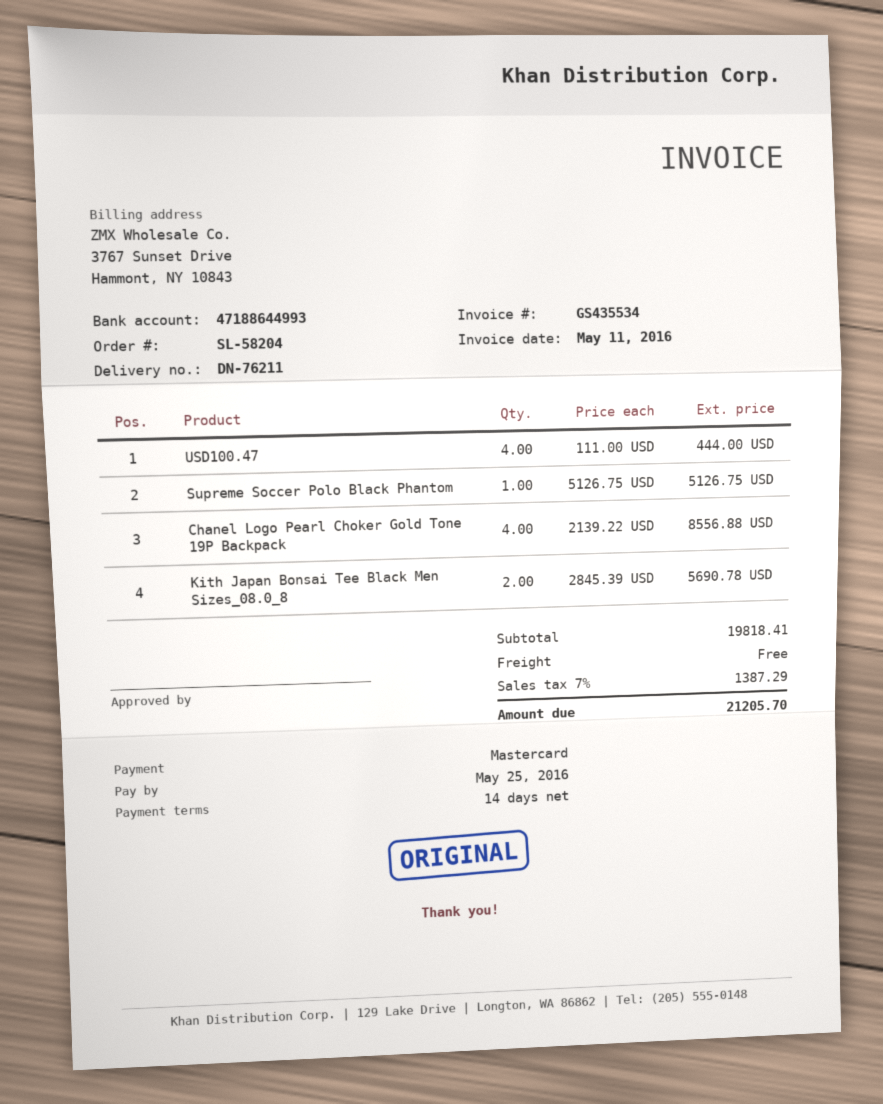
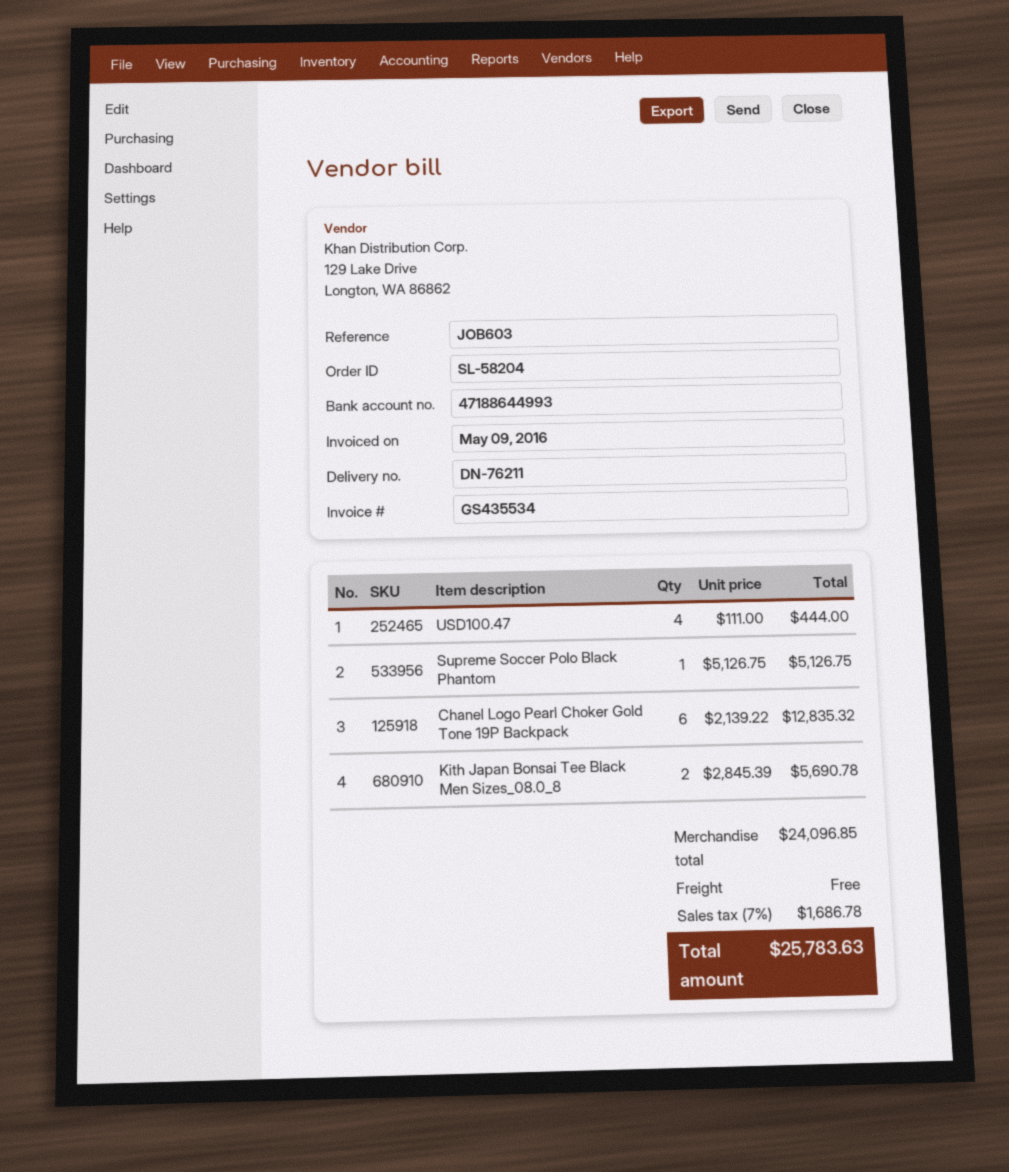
invoice date: 2016-05-11 -> 2016-05-09
Chanel Logo Pearl Choker Gold Tone 19P Backpack: 4 x 2139.22 = 8556.88 -> 6 x 2139.22 = 12835.32
subtotal: 19818.41 -> 24096.85
tax: 7% = 1387.29 -> 7% = 1686.78
total: 21205.70 -> 25783.63

